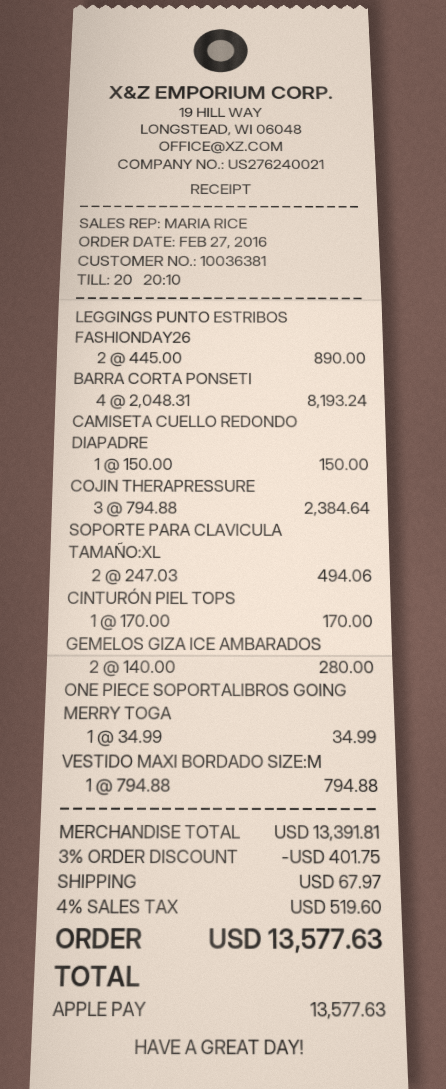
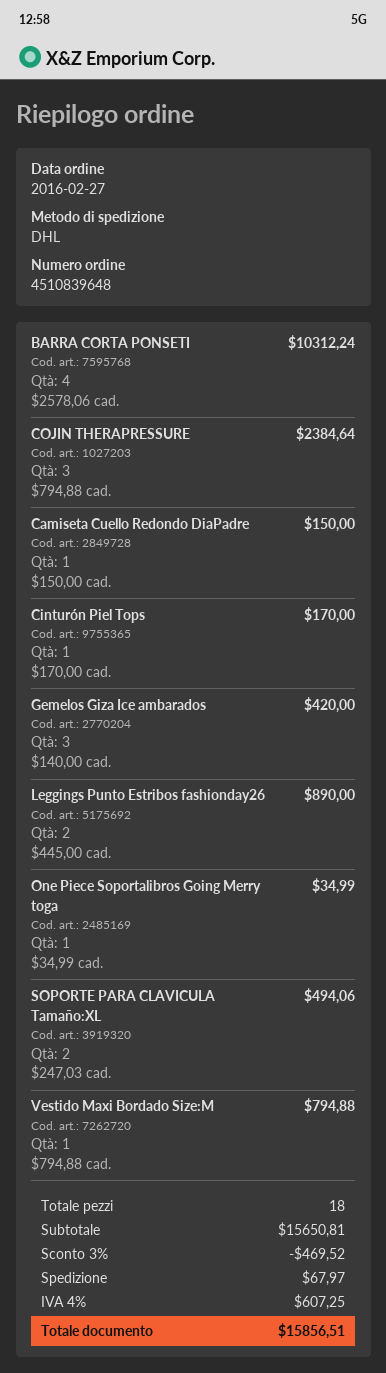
BARRA CORTA PONSETI: 4 x 2048.31 = 8193.24 -> 4 x 2578.06 = 10312.24
GEMELOS GIZA ICE AMBARADOS: 2 x 140.00 = 280.00 -> 3 x 140.00 = 420.00
subtotal: 13391.81 -> 15650.81
discount: 3% = 401.75 -> 3% = 469.52
tax: 4% = 519.60 -> 4% = 607.25
total: 13577.63 -> 15856.51

